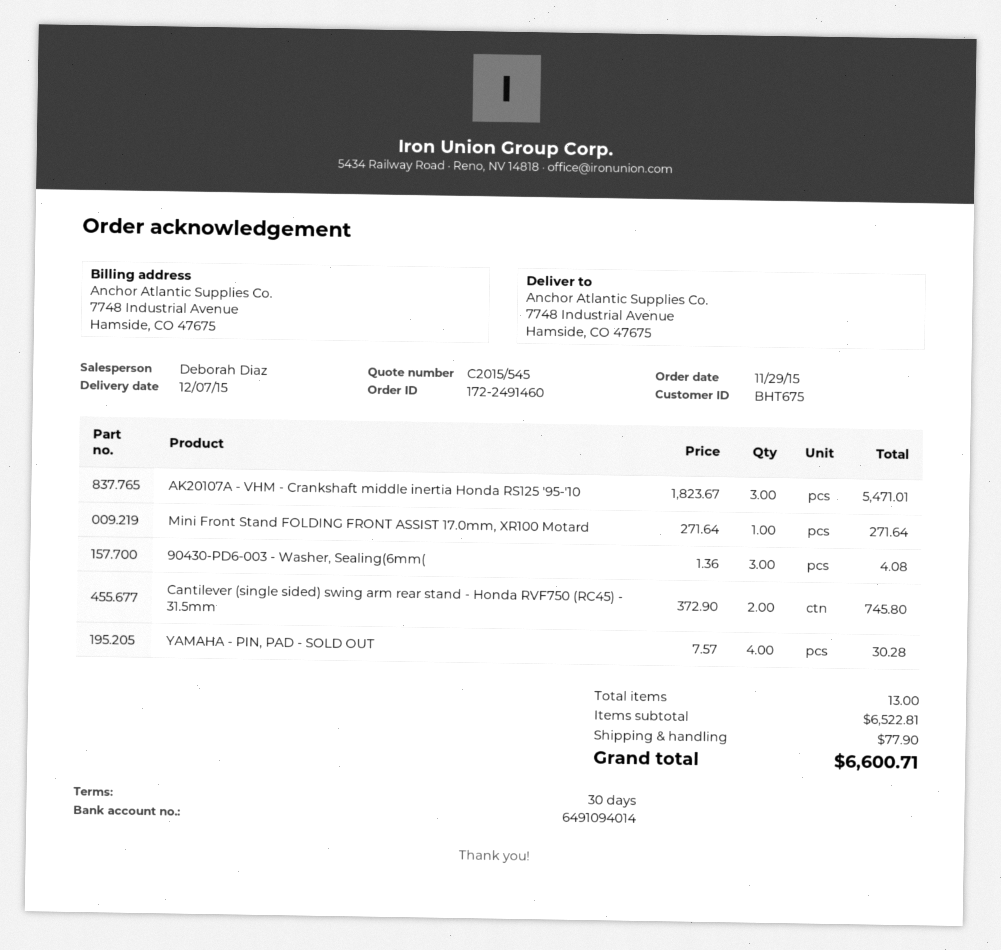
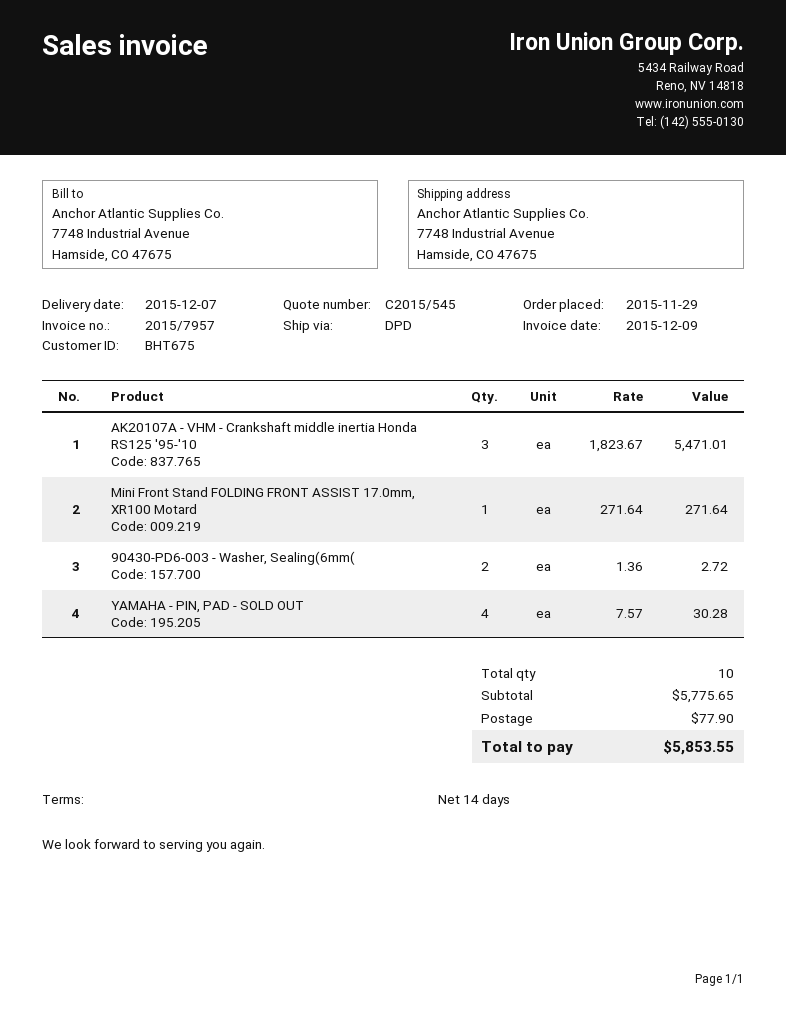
payment terms: 30 days -> 14 days
90430-PD6-003 - Washer, Sealing(6mm(: 3 x 1.36 = 4.08 -> 2 x 1.36 = 2.72
Cantilever (single sided) swing arm rear stand - Honda RVF750 (RC45) - 31.5mm: 2 x 372.90 = 745.80 -> none
total quantity: 13 -> 10
subtotal: 6522.81 -> 5775.65
total: 6600.71 -> 5853.55

